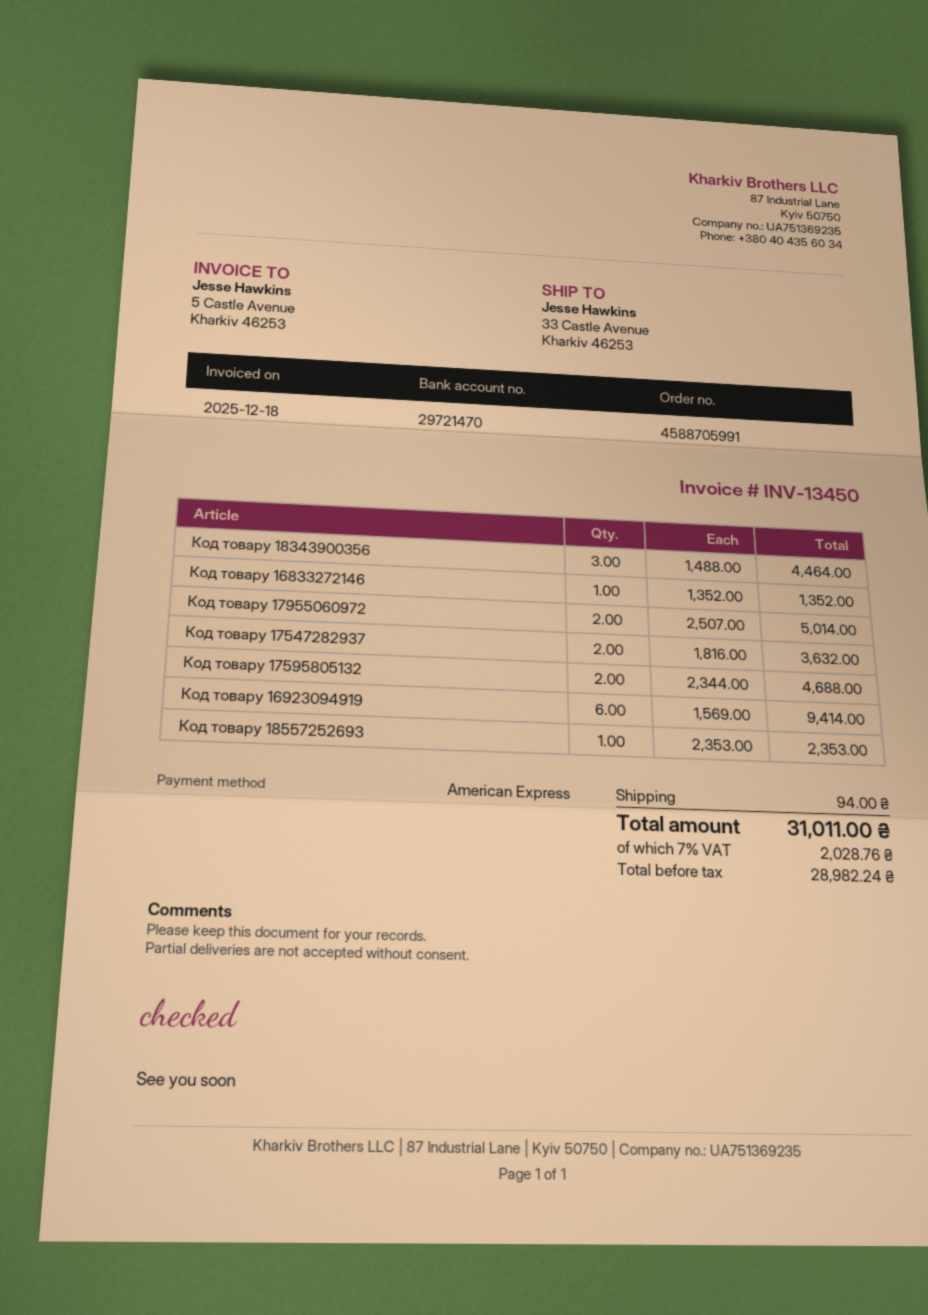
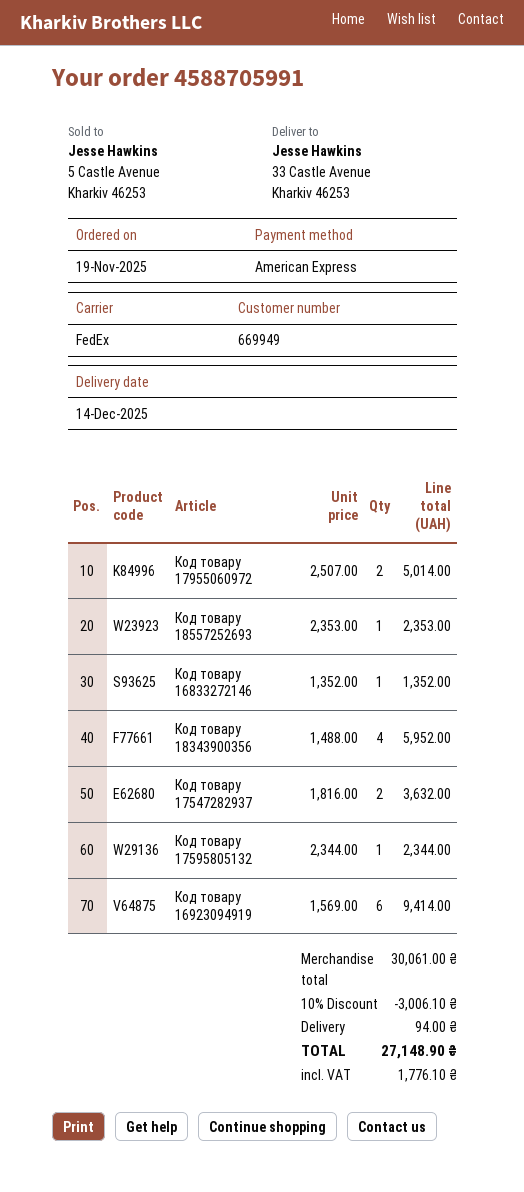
Код товару 18343900356: 3 x 1488.00 = 4464.00 -> 4 x 1488.00 = 5952.00
Код товару 17595805132: 2 x 2344.00 = 4688.00 -> 1 x 2344.00 = 2344.00
discount: none -> 10% = 3006.10
tax: 2028.76 -> 1776.10
total: 31011.00 -> 27148.90

